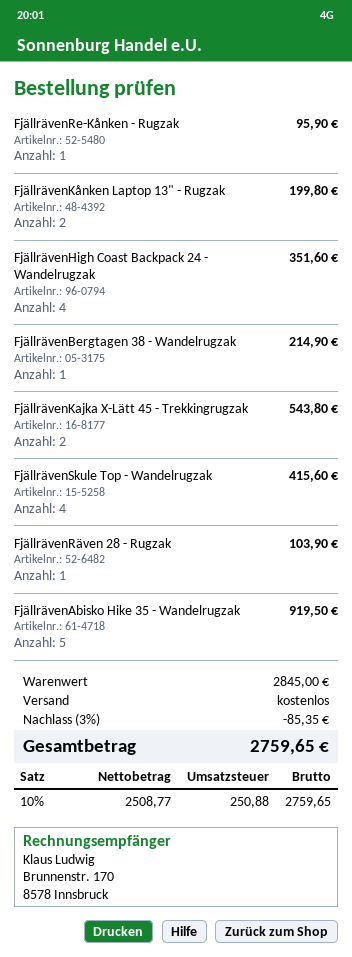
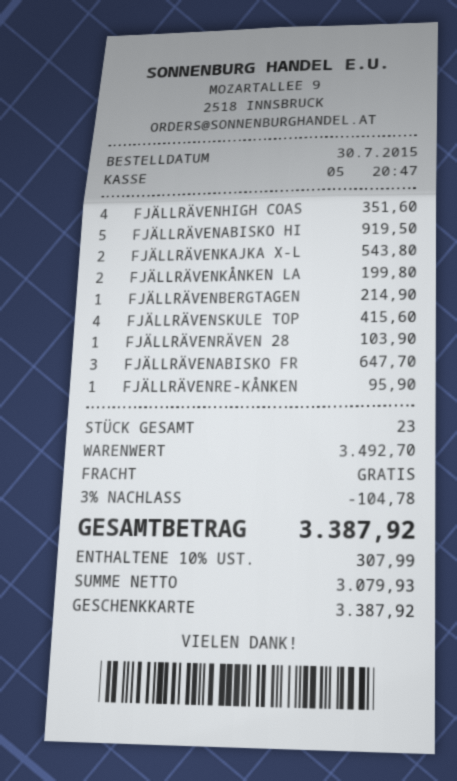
FJÄLLRÄVENABISKO FR: none -> 3 for 647.70
subtotal: 2845.00 -> 3492.70
discount: 3% = 85.35 -> 3% = 104.78
net: 2508.77 -> 3079.93
tax: 10% = 250.88 -> 10% = 307.99
total: 2759.65 -> 3387.92

